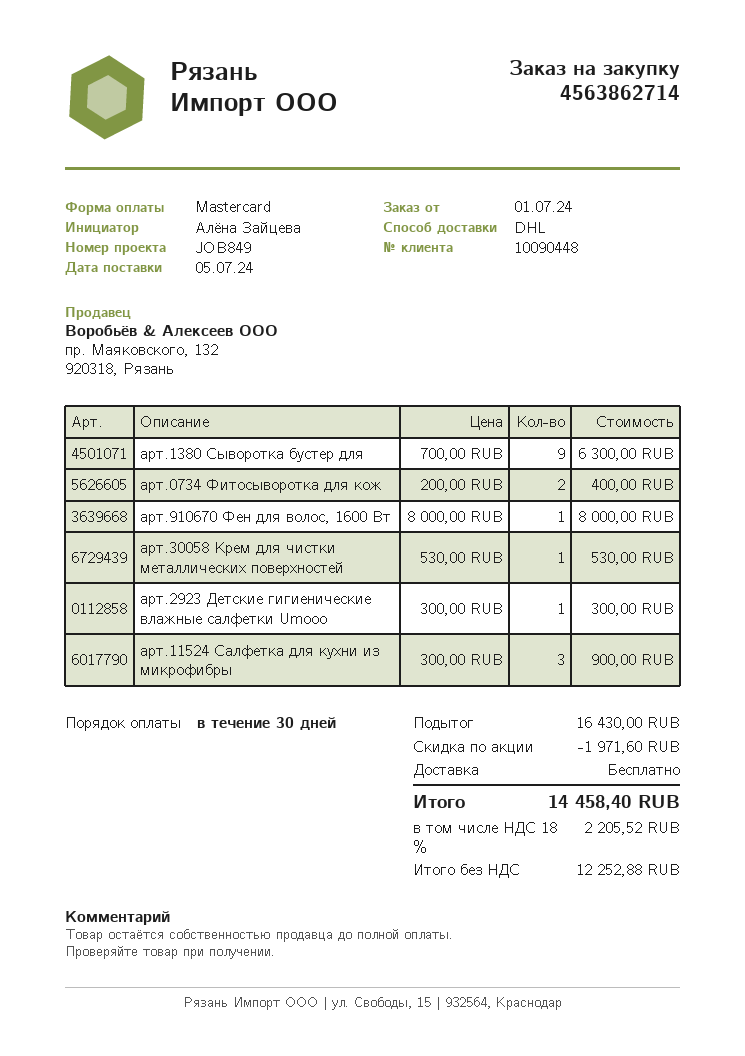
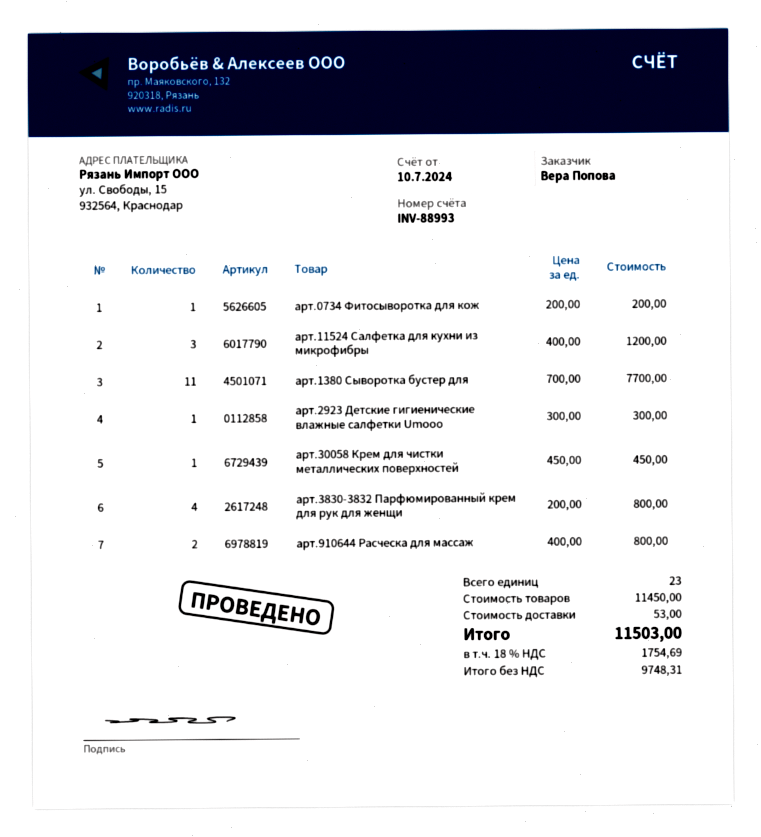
ordered by: Алёна Зайцева -> Вера Попова
арт.1380 Сыворотка бустер для: 9 x 700.00 = 6300.00 -> 11 x 700.00 = 7700.00
арт.0734 Фитосыворотка для кож: 2 x 200.00 = 400.00 -> 1 x 200.00 = 200.00
арт.910670 Фен для волос, 1600 Вт: 1 x 8000.00 = 8000.00 -> none
арт.30058 Крем для чистки металлических поверхностей: 1 x 530.00 = 530.00 -> 1 x 450.00 = 450.00
арт.11524 Салфетка для кухни из микрофибры: 3 x 300.00 = 900.00 -> 3 x 400.00 = 1200.00
арт.3830-3832 Парфюмированный крем для рук для женщи: none -> 4 x 200.00 = 800.00
арт.910644 Расческа для массаж: none -> 2 x 400.00 = 800.00
subtotal: 16430.00 -> 11450.00
discount: 1971.60 -> none
shipping: 0.00 -> 53.00
net: 12252.88 -> 9748.31
tax: 18% = 2205.52 -> 18% = 1754.69
total: 14458.40 -> 11503.00

